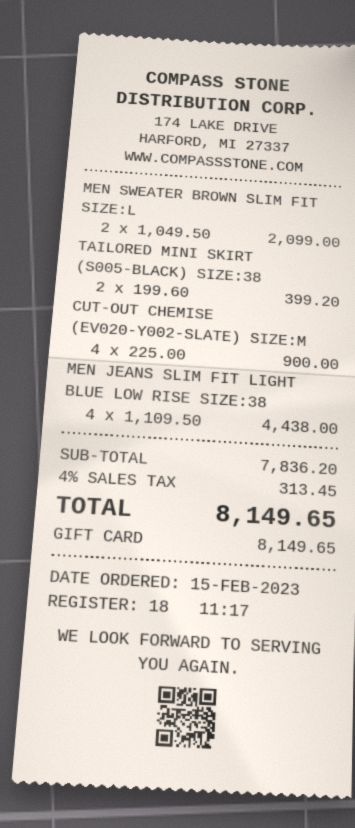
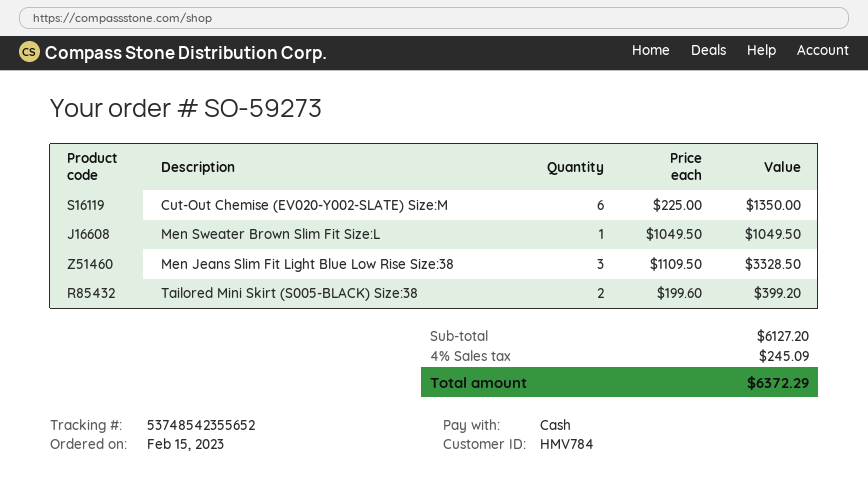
payment method: gift card -> cash
MEN SWEATER BROWN SLIM FIT SIZE:L: 2 x 1049.50 = 2099.00 -> 1 x 1049.50 = 1049.50
CUT-OUT CHEMISE (EV020-Y002-SLATE) SIZE:M: 4 x 225.00 = 900.00 -> 6 x 225.00 = 1350.00
MEN JEANS SLIM FIT LIGHT BLUE LOW RISE SIZE:38: 4 x 1109.50 = 4438.00 -> 3 x 1109.50 = 3328.50
subtotal: 7836.20 -> 6127.20
tax: 4% = 313.45 -> 4% = 245.09
total: 8149.65 -> 6372.29

